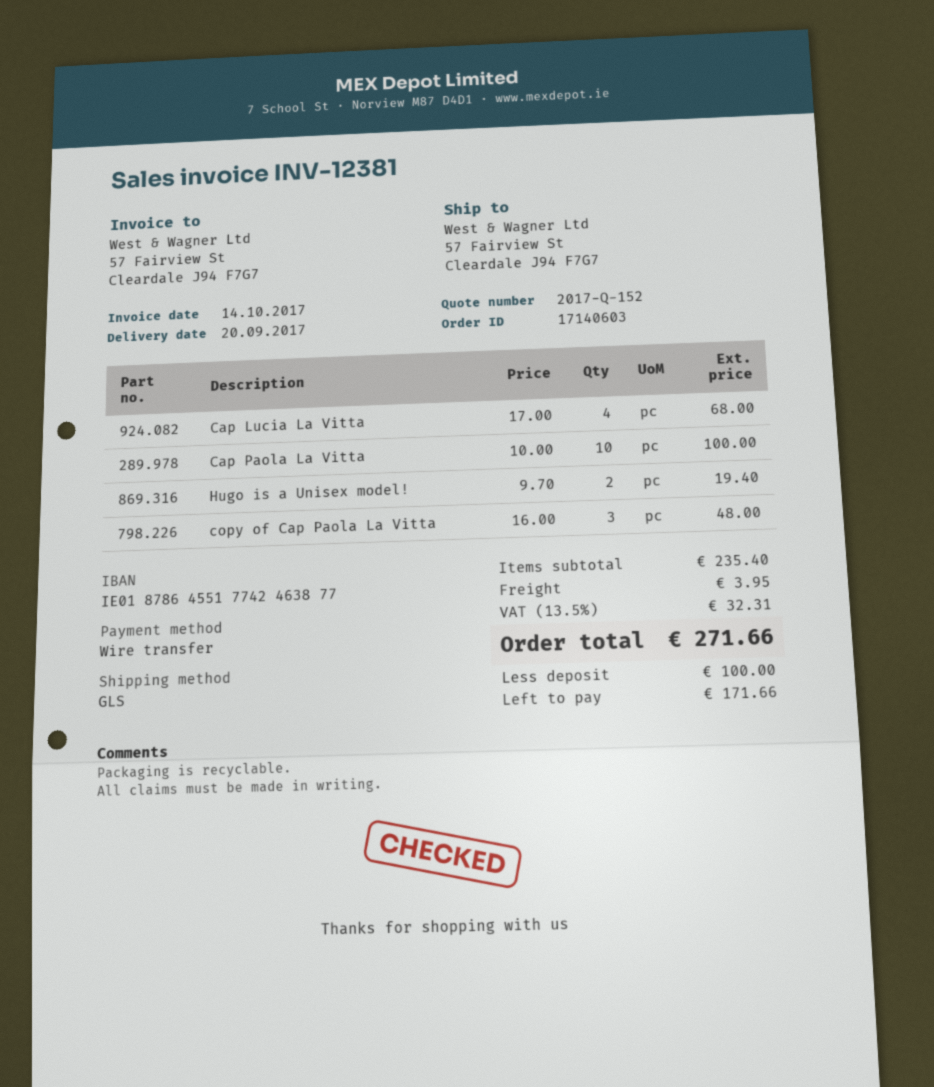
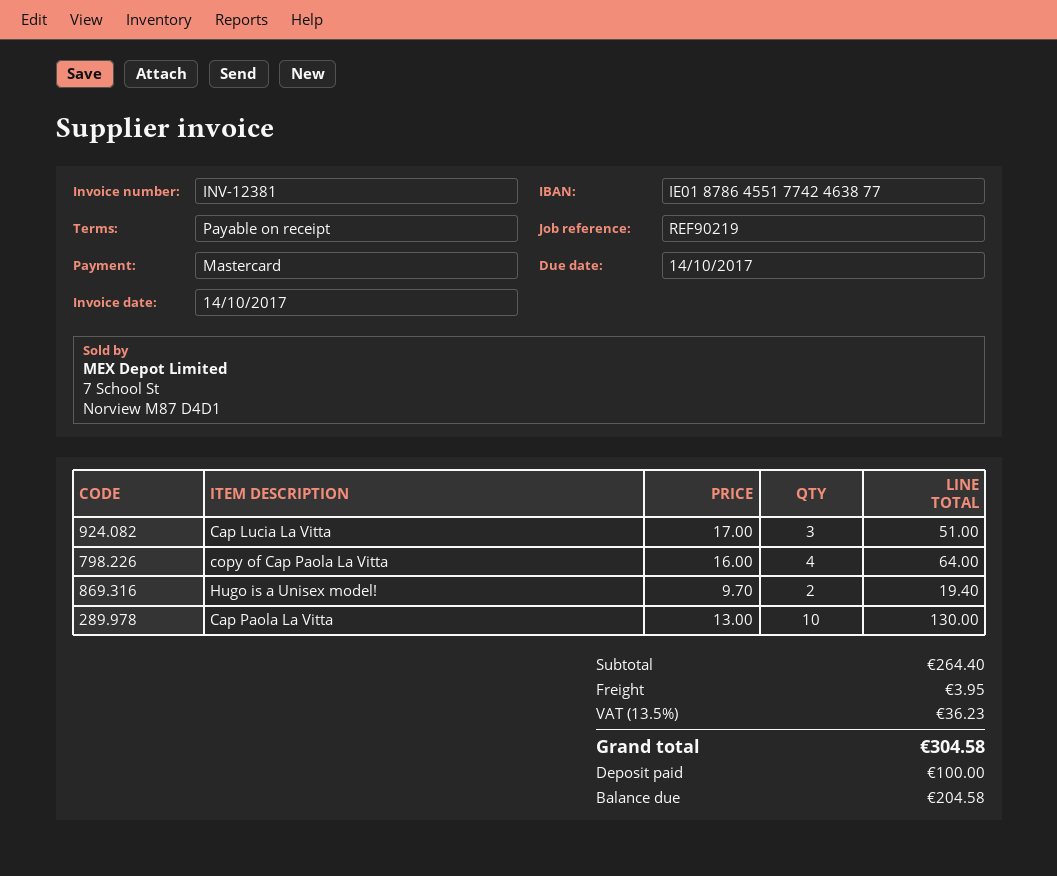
payment method: bank transfer -> Mastercard
Cap Lucia La Vitta: 4 x 17.00 = 68.00 -> 3 x 17.00 = 51.00
Cap Paola La Vitta: 10 x 10.00 = 100.00 -> 10 x 13.00 = 130.00
copy of Cap Paola La Vitta: 3 x 16.00 = 48.00 -> 4 x 16.00 = 64.00
subtotal: 235.40 -> 264.40
tax: 13.5% = 32.31 -> 13.5% = 36.23
total: 271.66 -> 304.58
balance: 171.66 -> 204.58

